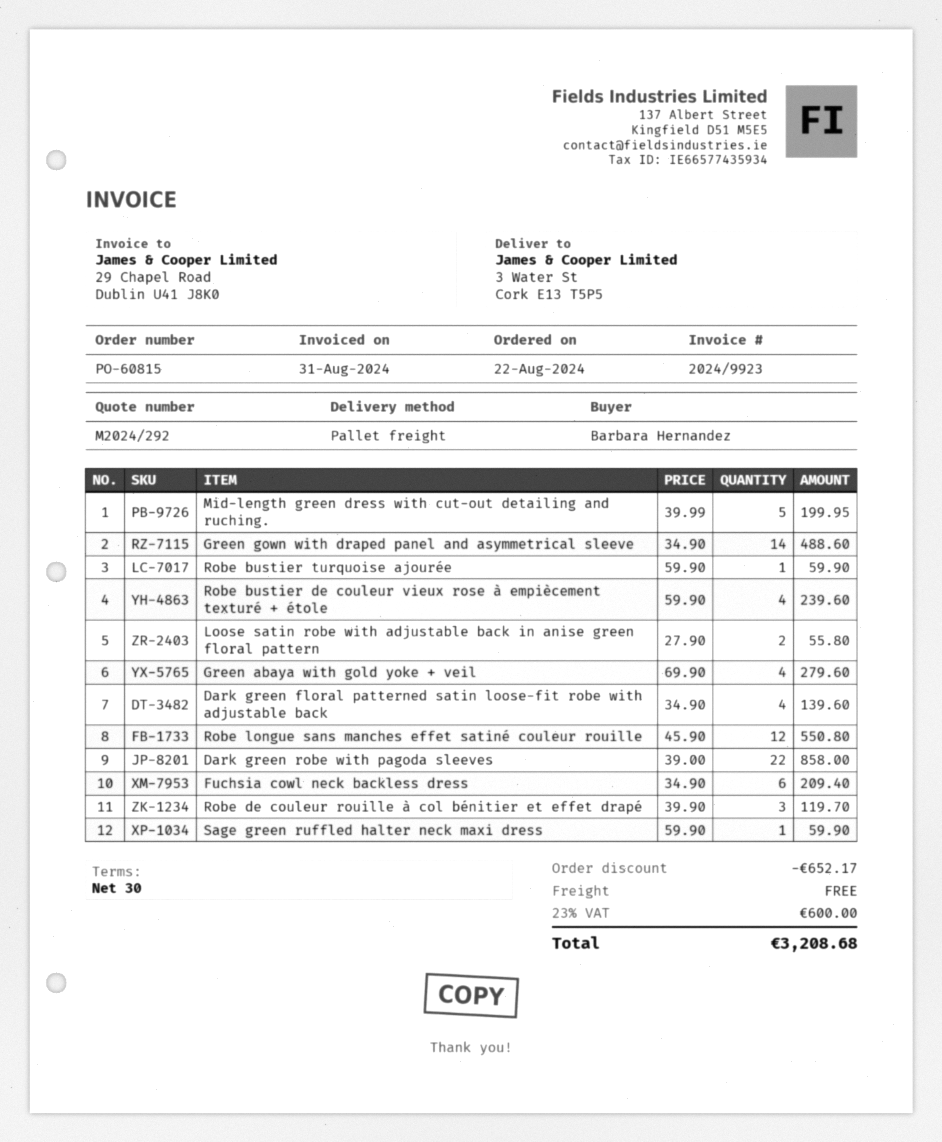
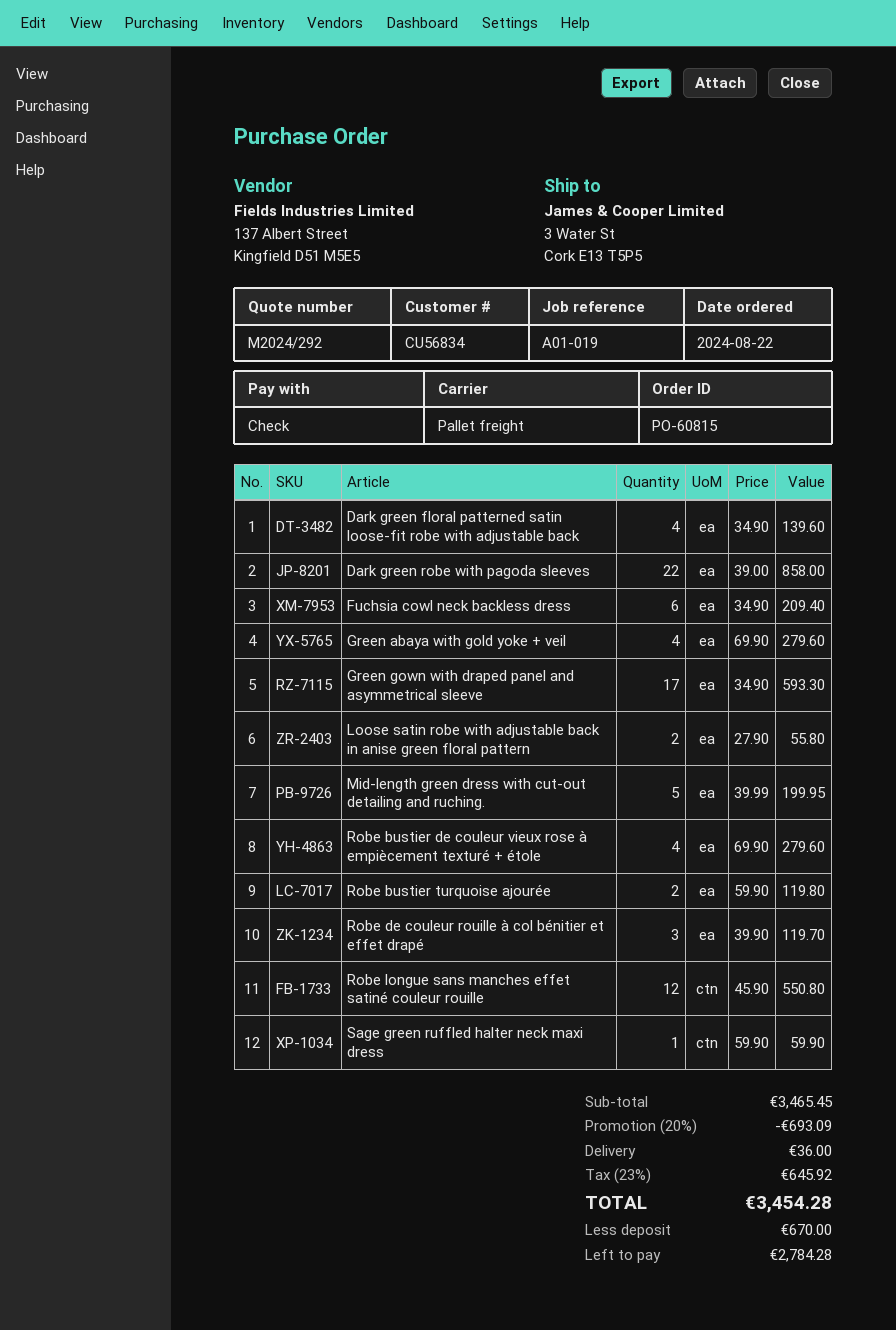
Green gown with draped panel and asymmetrical sleeve: 14 x 34.90 = 488.60 -> 17 x 34.90 = 593.30
Robe bustier turquoise ajourée: 1 x 59.90 = 59.90 -> 2 x 59.90 = 119.80
Robe bustier de couleur vieux rose à empiècement texturé + étole: 4 x 59.90 = 239.60 -> 4 x 69.90 = 279.60
discount: 652.17 -> 693.09
shipping: 0.00 -> 36.00
tax: 23% = 600.00 -> 23% = 645.92
total: 3208.68 -> 3454.28

